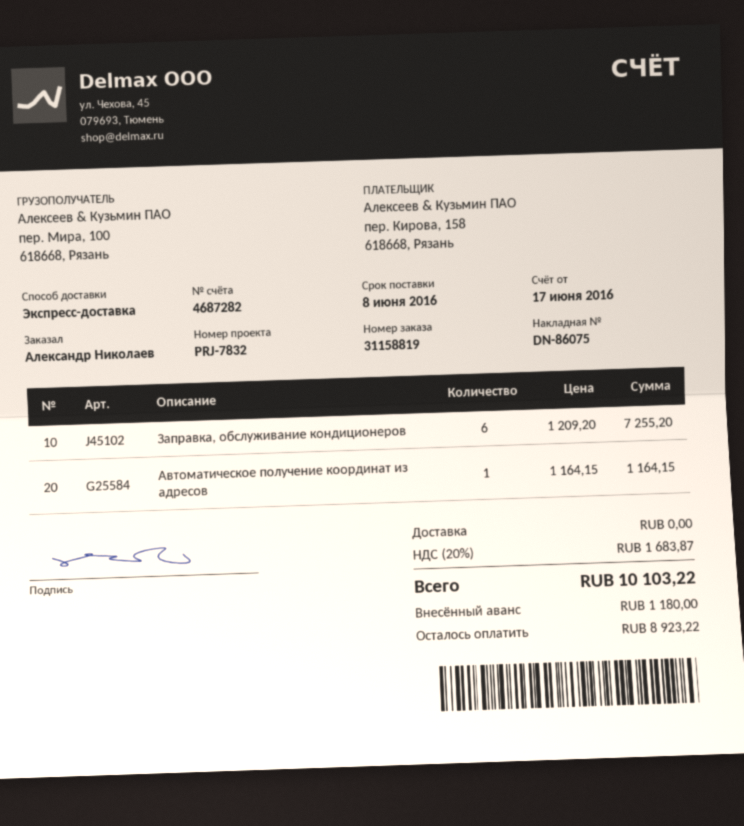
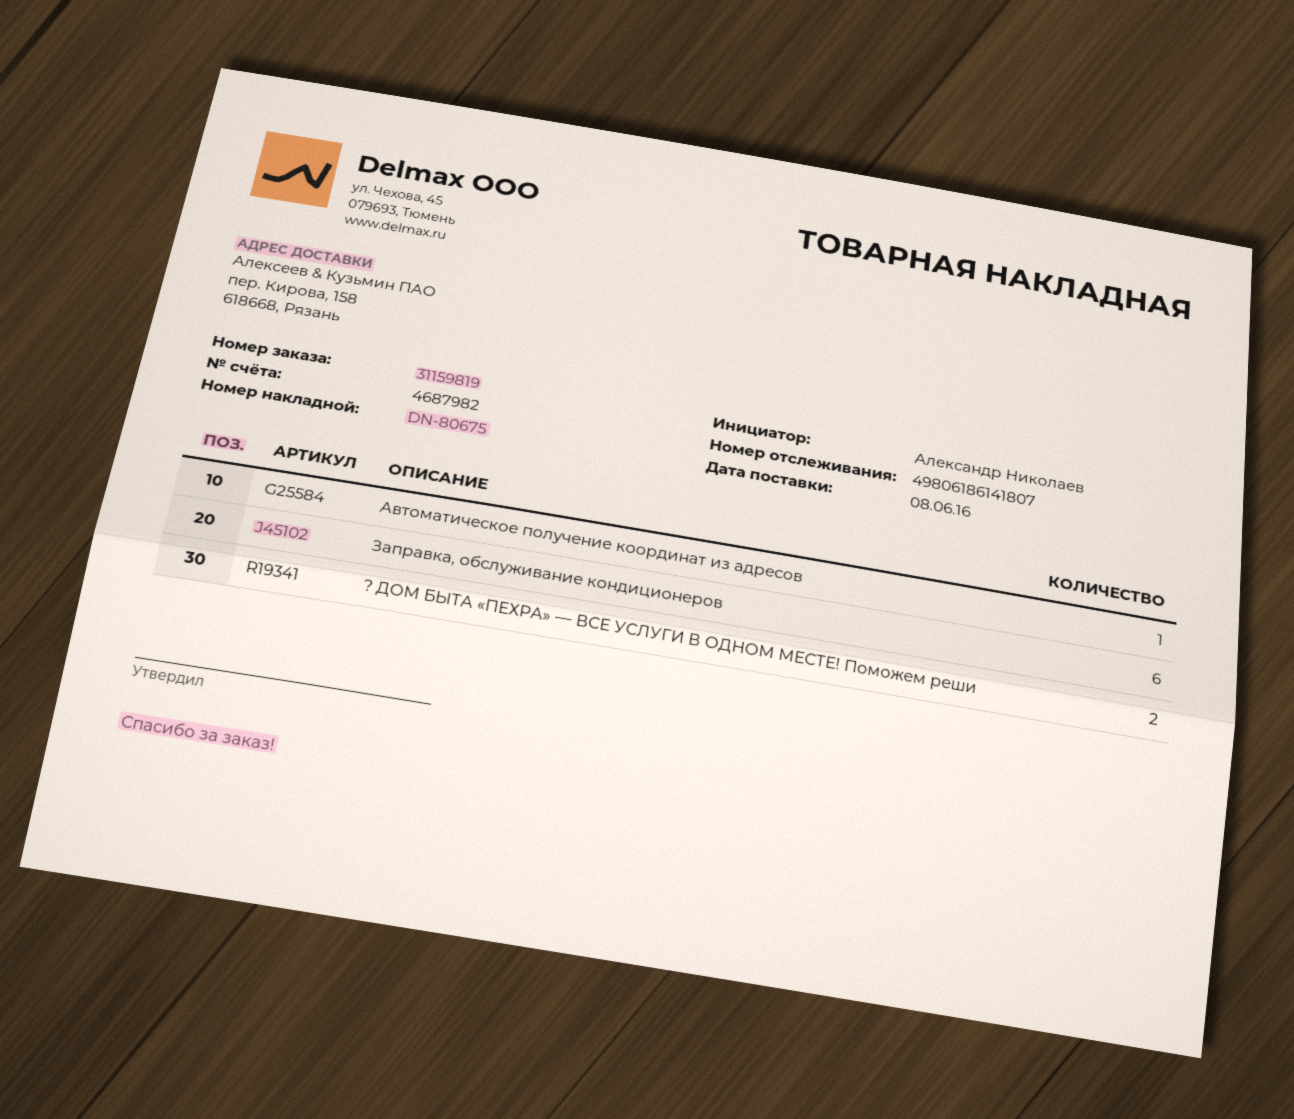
order number: 31158819 -> 31159819
delivery note number: DN-86075 -> DN-80675
invoice number: 4687282 -> 4687982
ship to: пер. Мира, 100, 618668, Рязань -> пер. Кирова, 158, 618668, Рязань
? ДОМ БЫТА «ПЕХРА» — ВСЕ УСЛУГИ В ОДНОМ МЕСТЕ! Поможем реши: none -> 2

